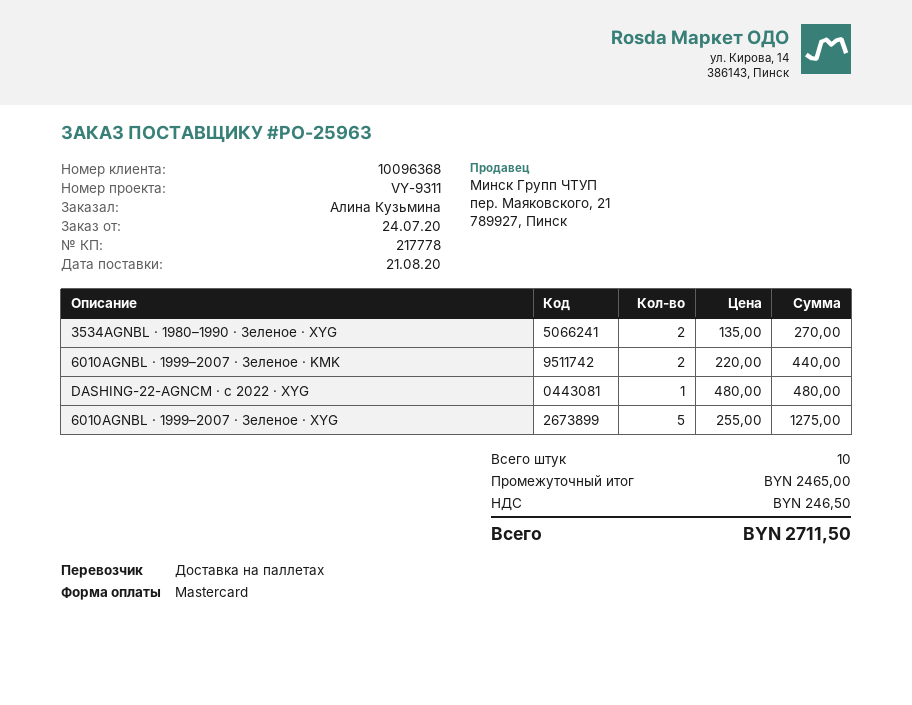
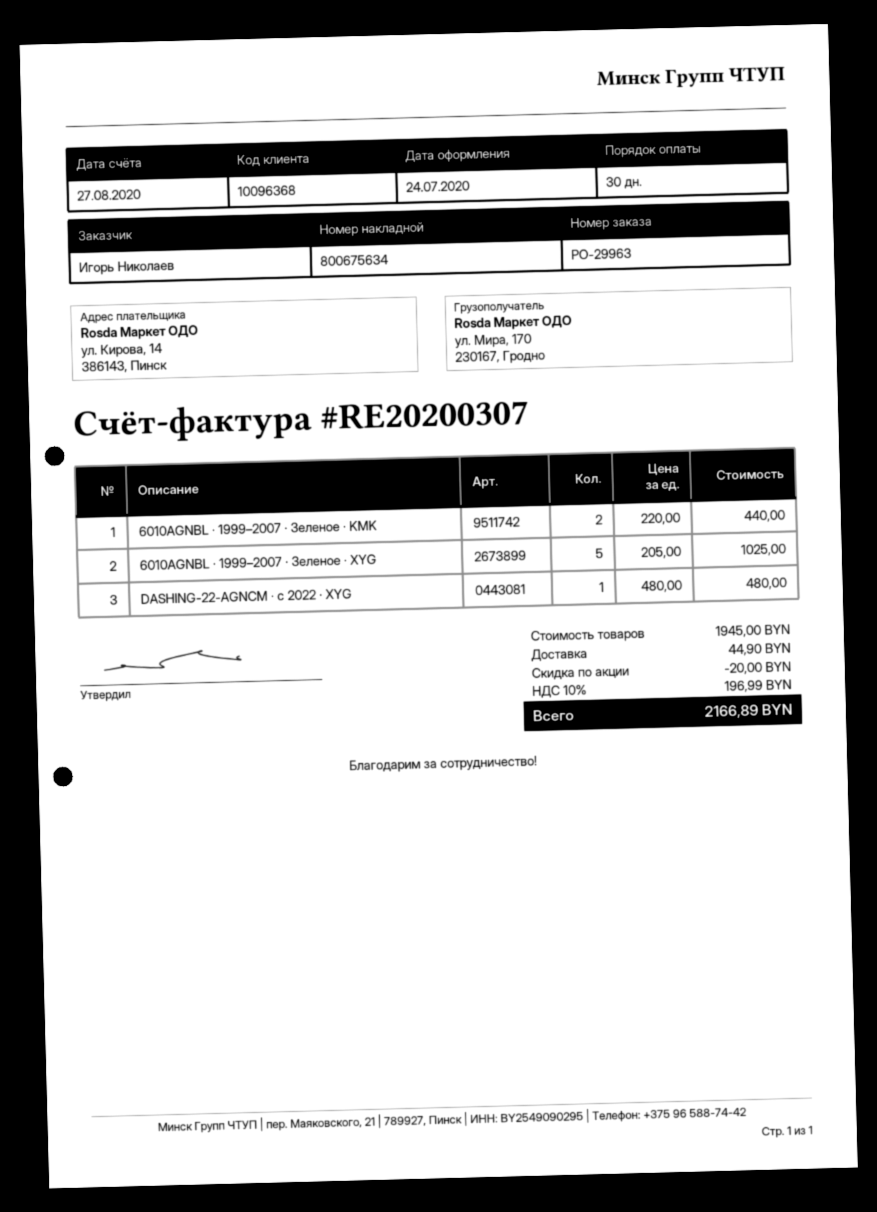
order number: PO-25963 -> PO-29963
ordered by: Алина Кузьмина -> Игорь Николаев
3534AGNBL · 1980–1990 · Зеленое · XYG: 2 x 135.00 = 270.00 -> none
6010AGNBL · 1999–2007 · Зеленое · XYG: 5 x 255.00 = 1275.00 -> 5 x 205.00 = 1025.00
subtotal: 2465.00 -> 1945.00
discount: none -> 20.00
shipping: none -> 44.90
tax: 246.50 -> 196.99
total: 2711.50 -> 2166.89

